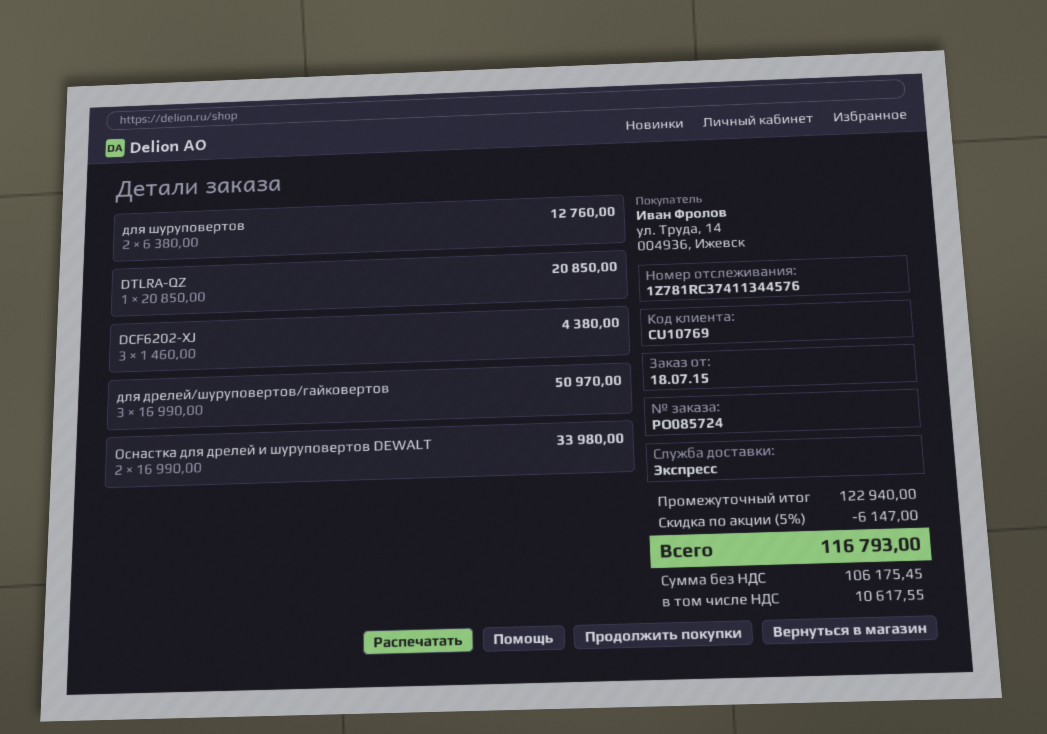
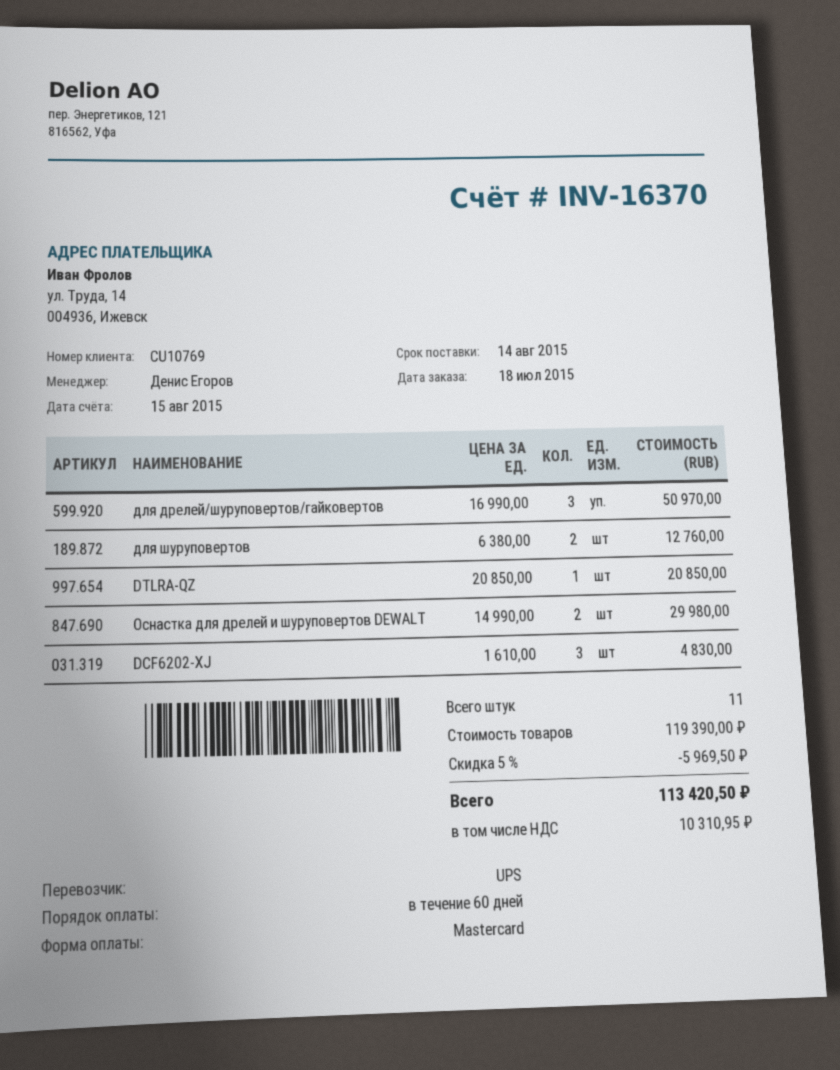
shipping method: express -> UPS
DCF6202-XJ: 3 x 1460.00 = 4380.00 -> 3 x 1610.00 = 4830.00
Оснастка для дрелей и шуруповертов DEWALT: 2 x 16990.00 = 33980.00 -> 2 x 14990.00 = 29980.00
subtotal: 122940.00 -> 119390.00
discount: 5% = 6147.00 -> 5% = 5969.50
tax: 10617.55 -> 10310.95
total: 116793.00 -> 113420.50

